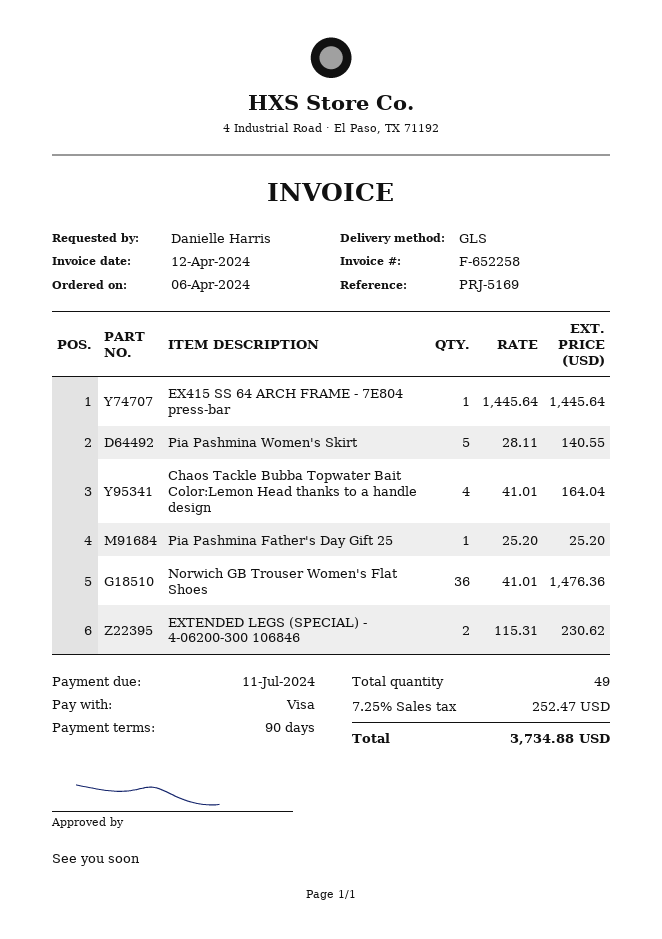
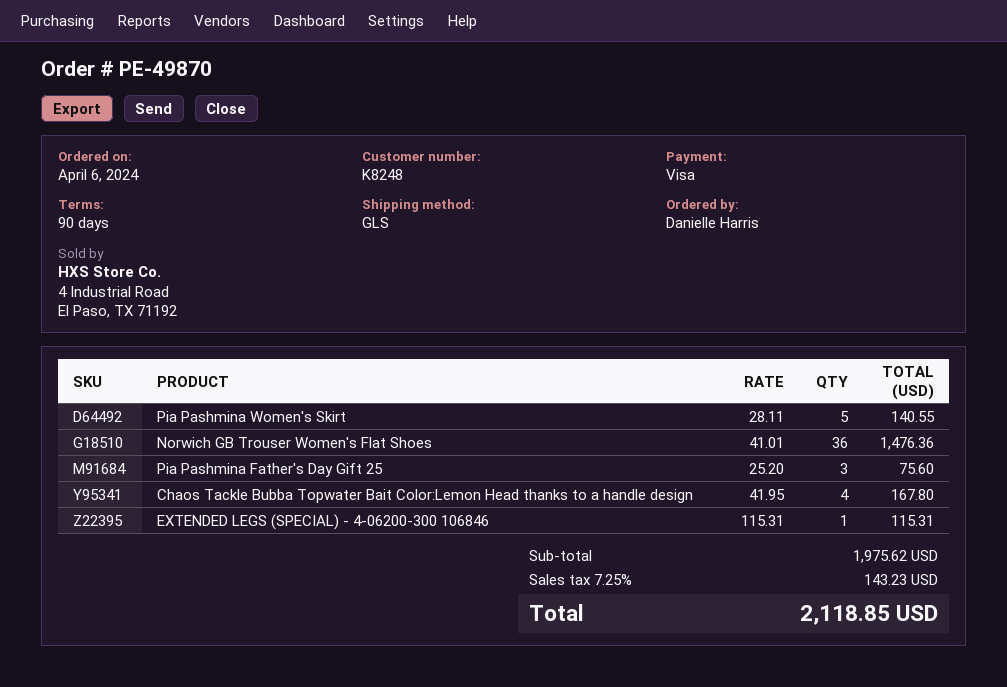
EX415 SS 64 ARCH FRAME - 7E804 press-bar: 1 x 1445.64 = 1445.64 -> none
Chaos Tackle Bubba Topwater Bait Color:Lemon Head thanks to a handle design: 4 x 41.01 = 164.04 -> 4 x 41.95 = 167.80
Pia Pashmina Father's Day Gift 25: 1 x 25.20 = 25.20 -> 3 x 25.20 = 75.60
EXTENDED LEGS (SPECIAL) - 4-06200-300 106846: 2 x 115.31 = 230.62 -> 1 x 115.31 = 115.31
tax: 7.25% = 252.47 -> 7.25% = 143.23
total: 3734.88 -> 2118.85

